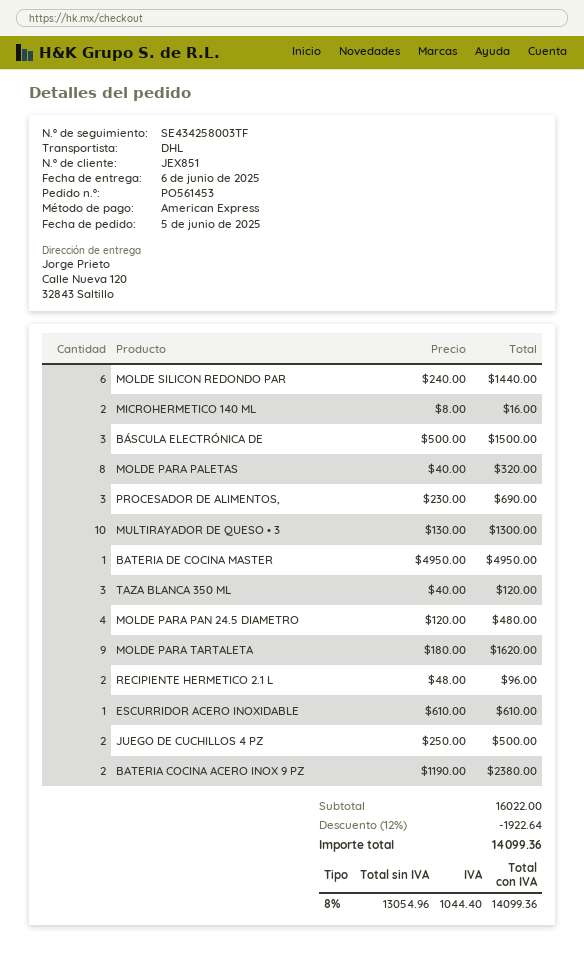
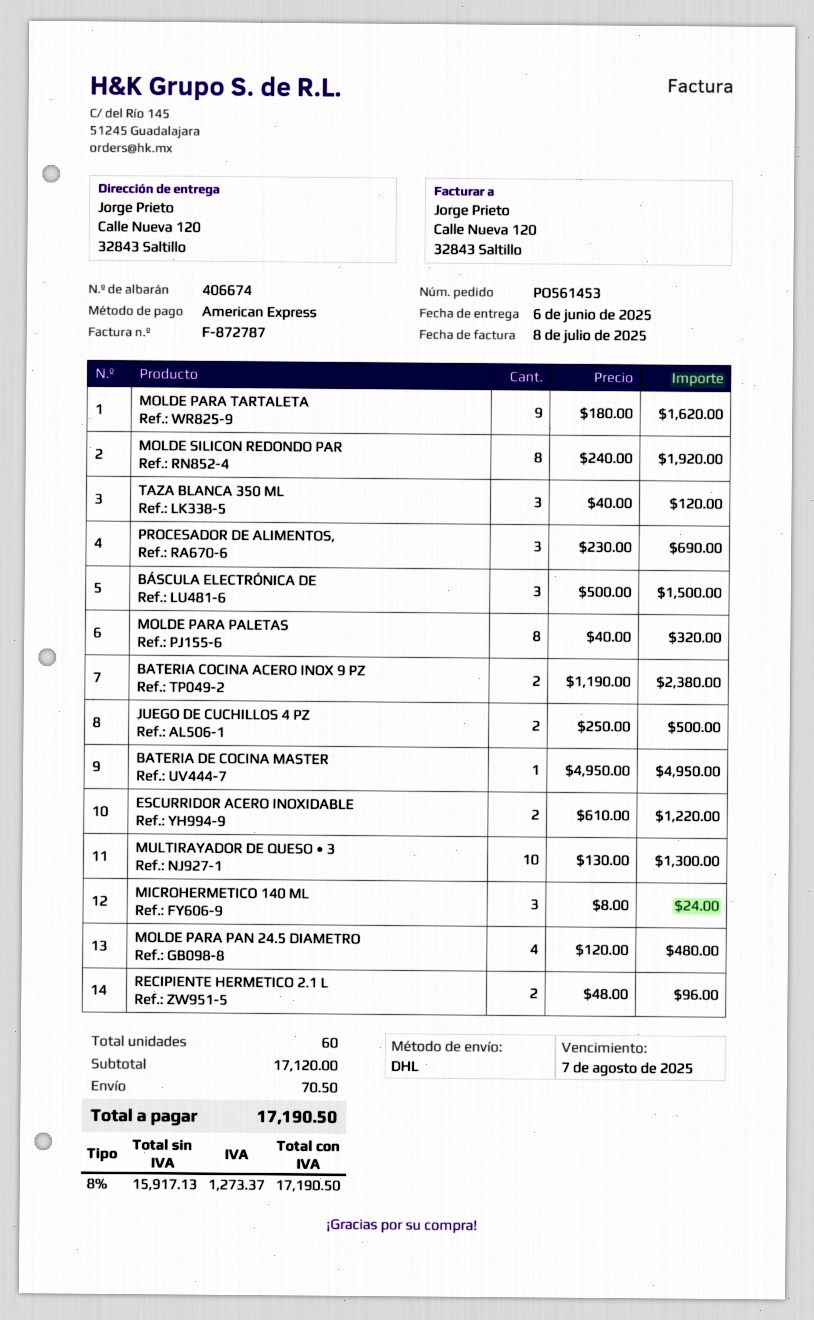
MOLDE SILICON REDONDO PAR: 6 x 240.00 = 1440.00 -> 8 x 240.00 = 1920.00
MICROHERMETICO 140 ML: 2 x 8.00 = 16.00 -> 3 x 8.00 = 24.00
ESCURRIDOR ACERO INOXIDABLE: 1 x 610.00 = 610.00 -> 2 x 610.00 = 1220.00
subtotal: 16022.00 -> 17120.00
discount: 12% = 1922.64 -> none
shipping: none -> 70.50
net: 13054.96 -> 15917.13
tax: 8% = 1044.40 -> 8% = 1273.37
total: 14099.36 -> 17190.50

